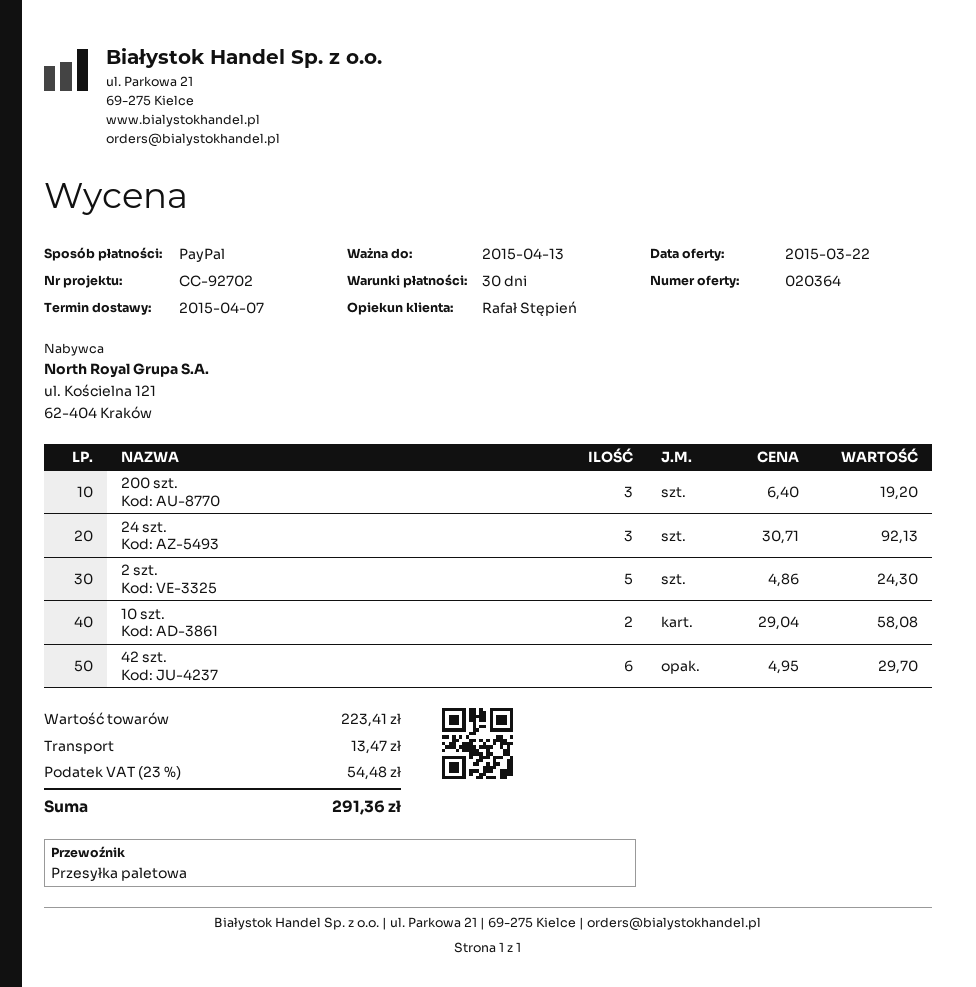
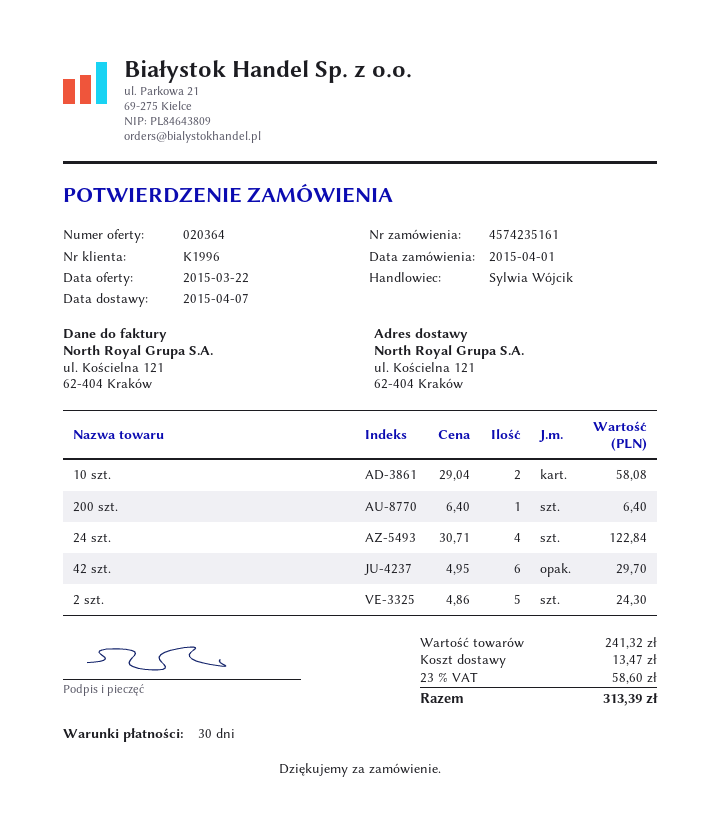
sales rep: Rafał Stępień -> Sylwia Wójcik
200 szt.: 3 x 6.40 = 19.20 -> 1 x 6.40 = 6.40
24 szt.: 3 x 30.71 = 92.13 -> 4 x 30.71 = 122.84
subtotal: 223.41 -> 241.32
tax: 23% = 54.48 -> 23% = 58.60
total: 291.36 -> 313.39

